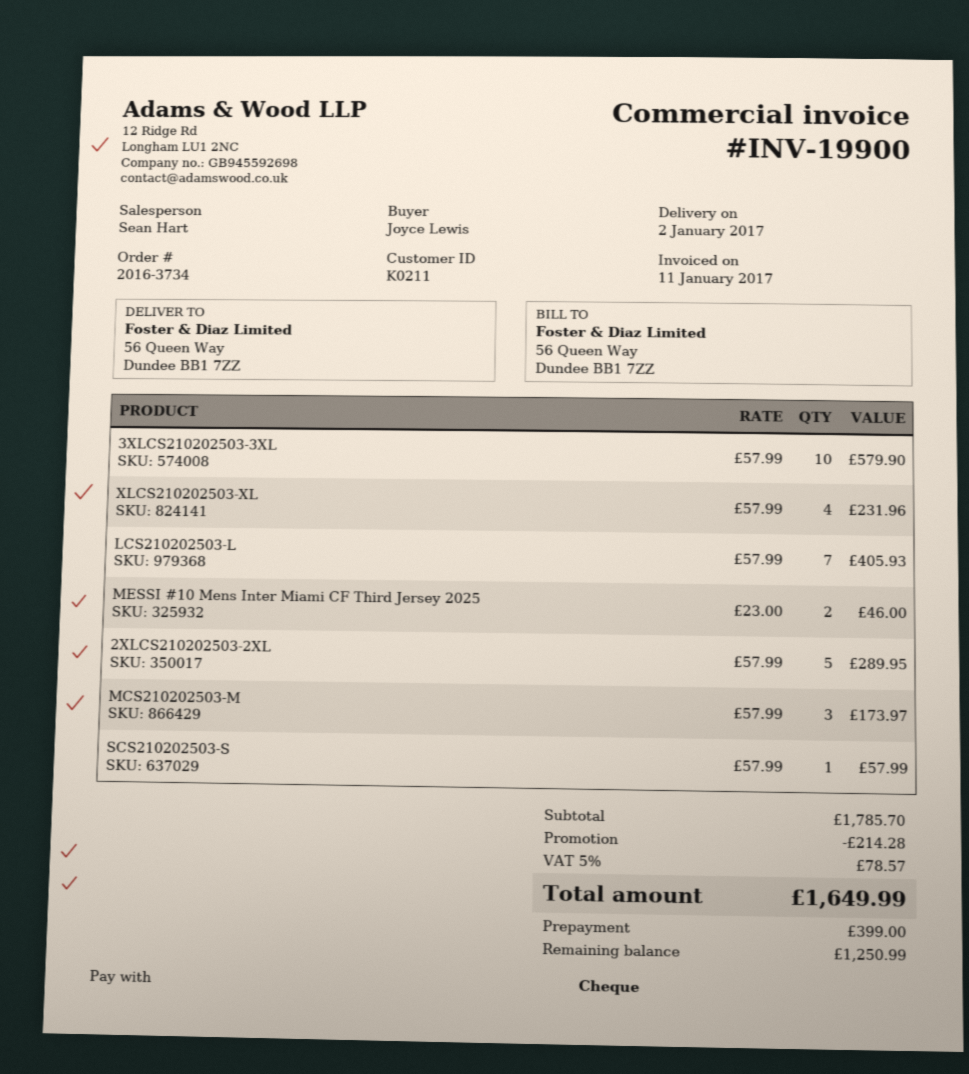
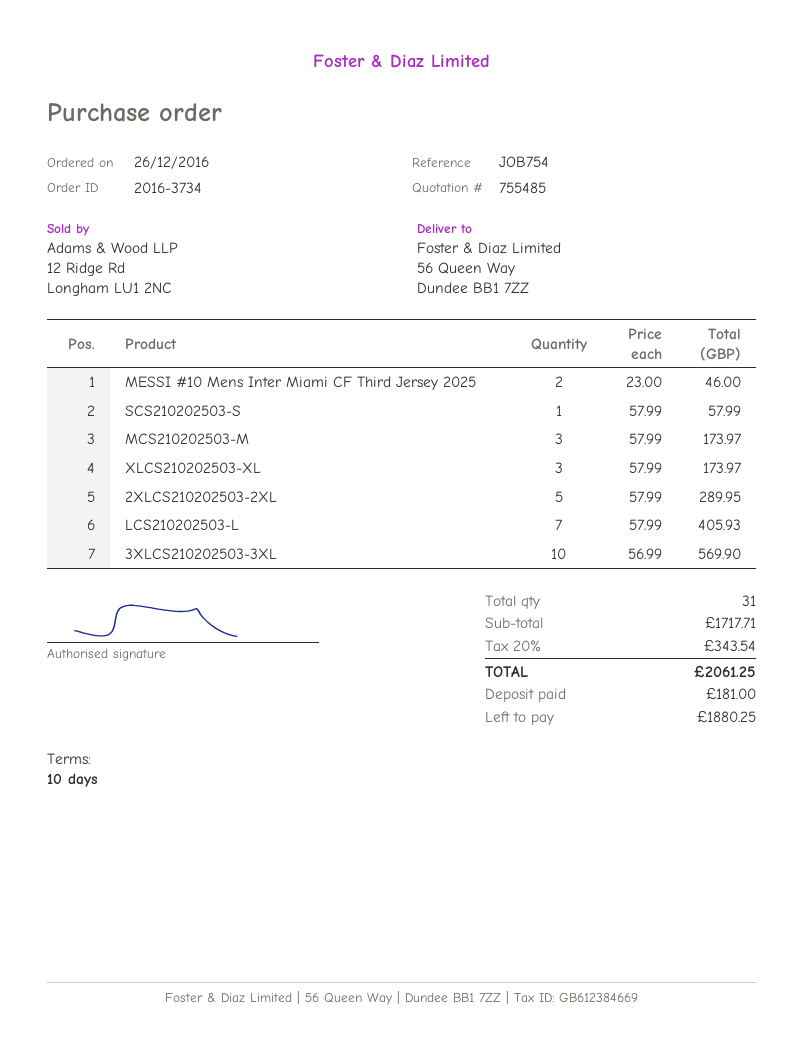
3XLCS210202503-3XL: 10 x 57.99 = 579.90 -> 10 x 56.99 = 569.90
XLCS210202503-XL: 4 x 57.99 = 231.96 -> 3 x 57.99 = 173.97
subtotal: 1785.70 -> 1717.71
discount: 214.28 -> none
tax: 5% = 78.57 -> 20% = 343.54
total: 1649.99 -> 2061.25
deposit: 399.00 -> 181.00
balance: 1250.99 -> 1880.25

